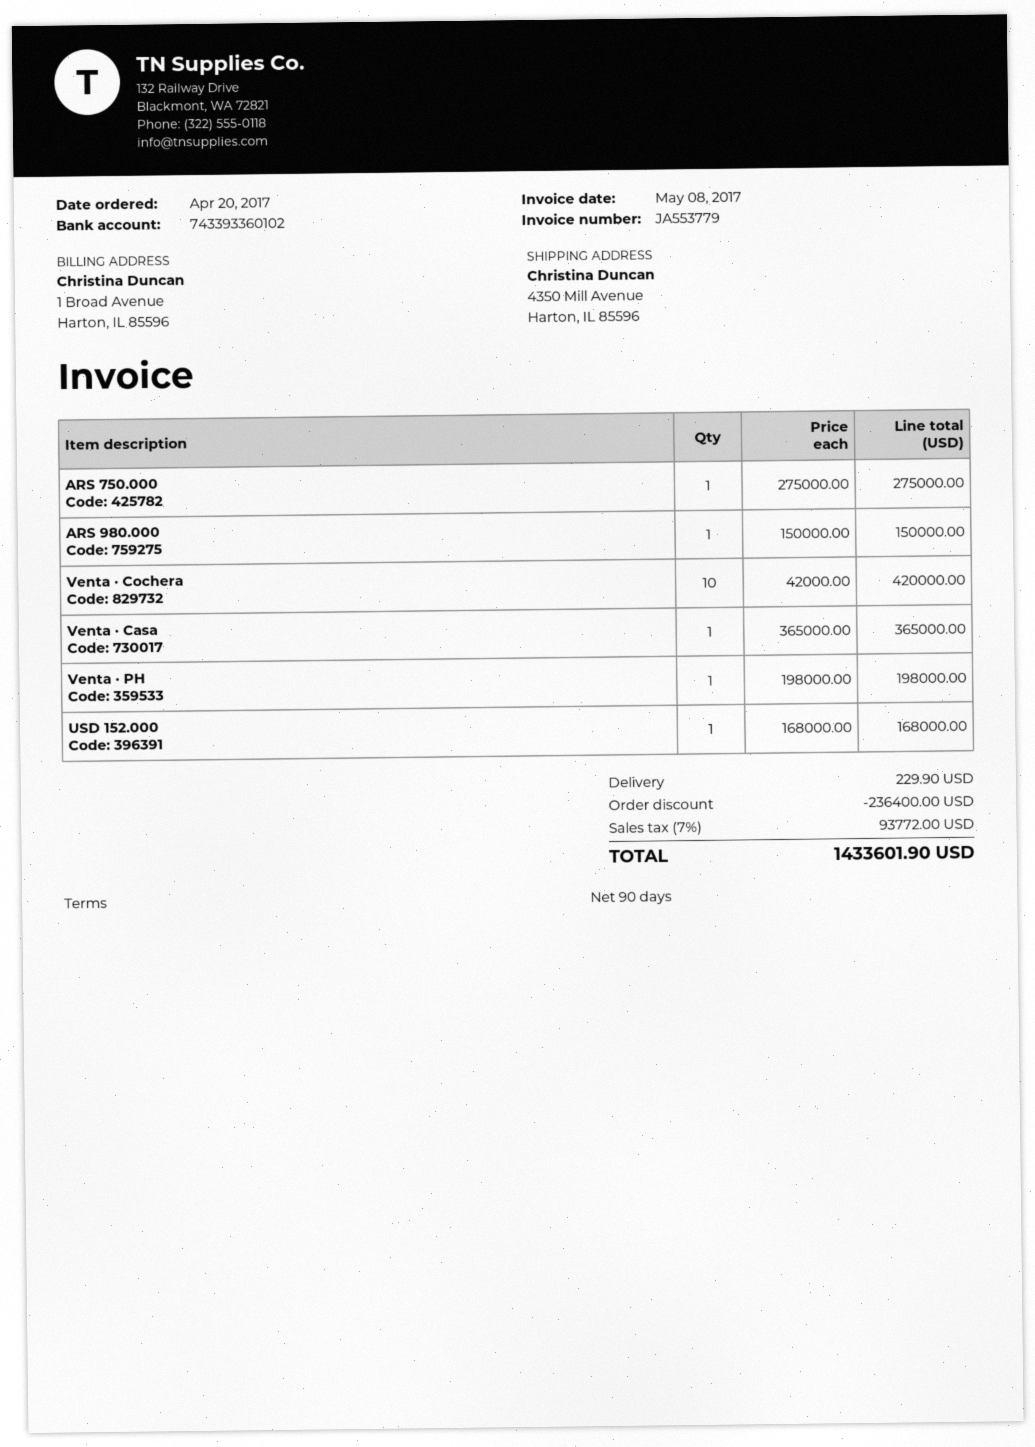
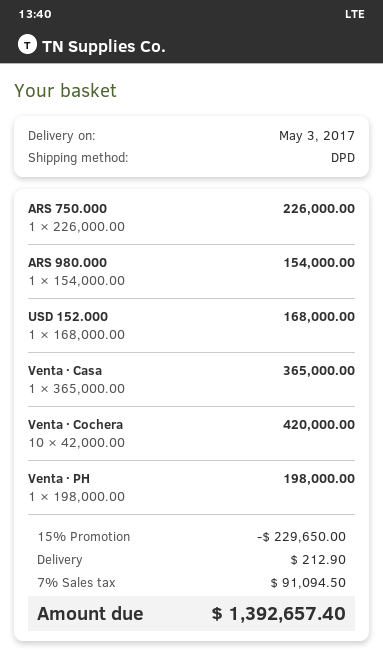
ARS 750.000: 1 x 275000.00 = 275000.00 -> 1 x 226000.00 = 226000.00
ARS 980.000: 1 x 150000.00 = 150000.00 -> 1 x 154000.00 = 154000.00
discount: 236400.00 -> 229650.00
shipping: 229.90 -> 212.90
tax: 7% = 93772.00 -> 7% = 91094.50
total: 1433601.90 -> 1392657.40

